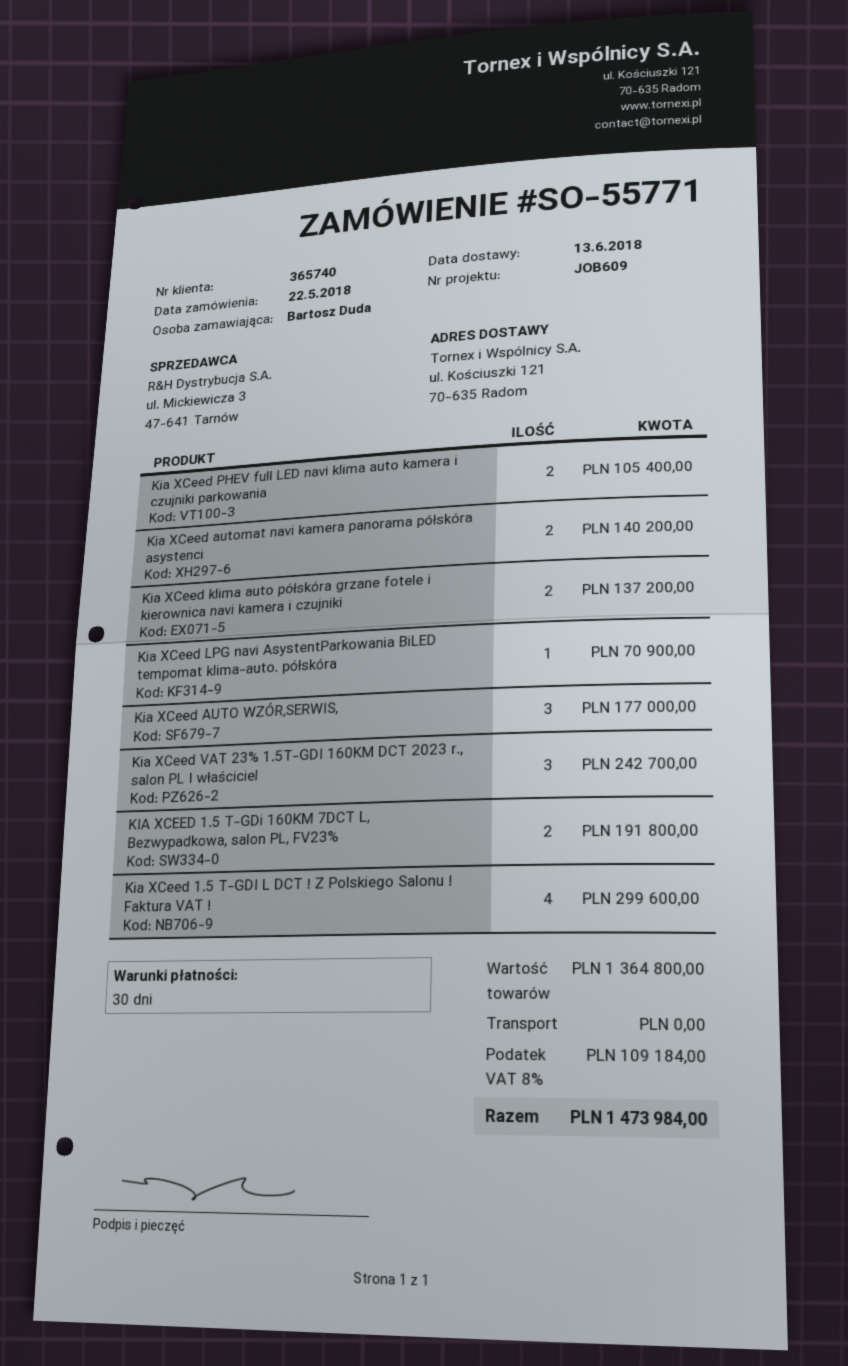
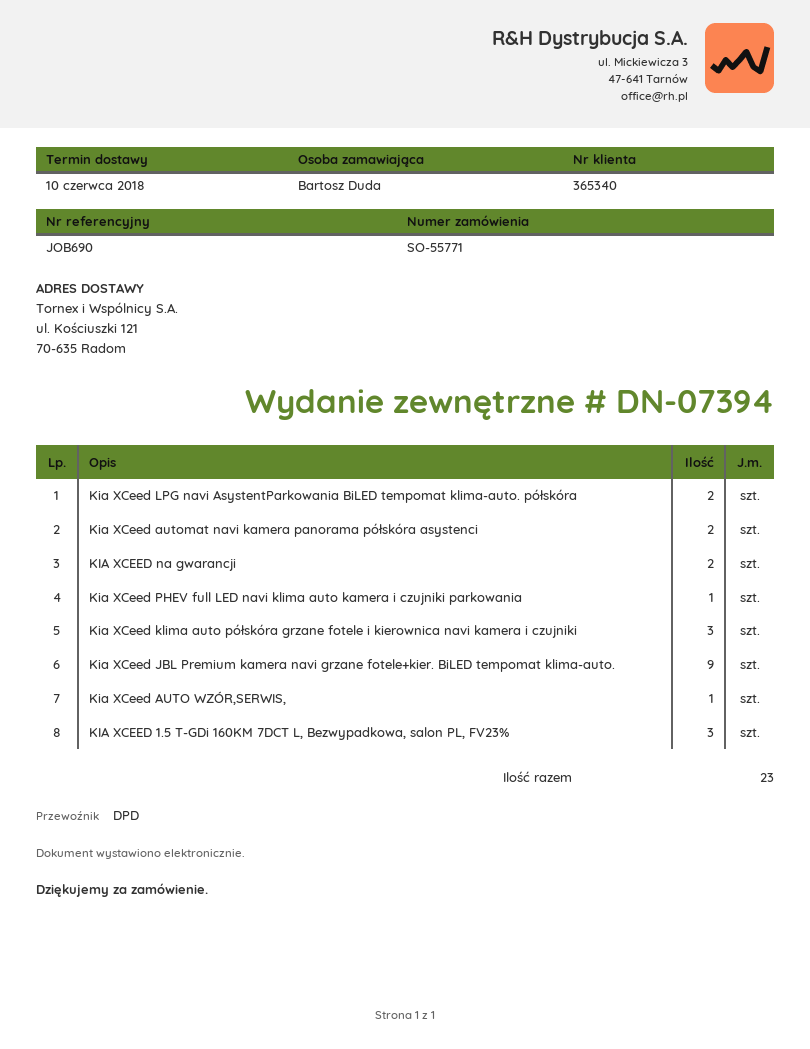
delivery date: 2018-06-13 -> 2018-06-10
customer number: 365740 -> 365340
reference: JOB609 -> JOB690
Kia XCeed PHEV full LED navi klima auto kamera i czujniki parkowania: 2 -> 1
Kia XCeed klima auto półskóra grzane fotele i kierownica navi kamera i czujniki: 2 -> 3
Kia XCeed LPG navi AsystentParkowania BiLED tempomat klima-auto. półskóra: 1 -> 2
Kia XCeed AUTO WZÓR,SERWIS,: 3 -> 1
Kia XCeed VAT 23% 1.5T-GDI 160KM DCT 2023 r., salon PL I właściciel: 3 -> none
KIA XCEED 1.5 T-GDi 160KM 7DCT L, Bezwypadkowa, salon PL, FV23%: 2 -> 3
Kia XCeed 1.5 T-GDI L DCT ! Z Polskiego Salonu ! Faktura VAT !: 4 -> none
KIA XCEED na gwarancji: none -> 2
Kia XCeed JBL Premium kamera navi grzane fotele+kier. BiLED tempomat klima-auto.: none -> 9

